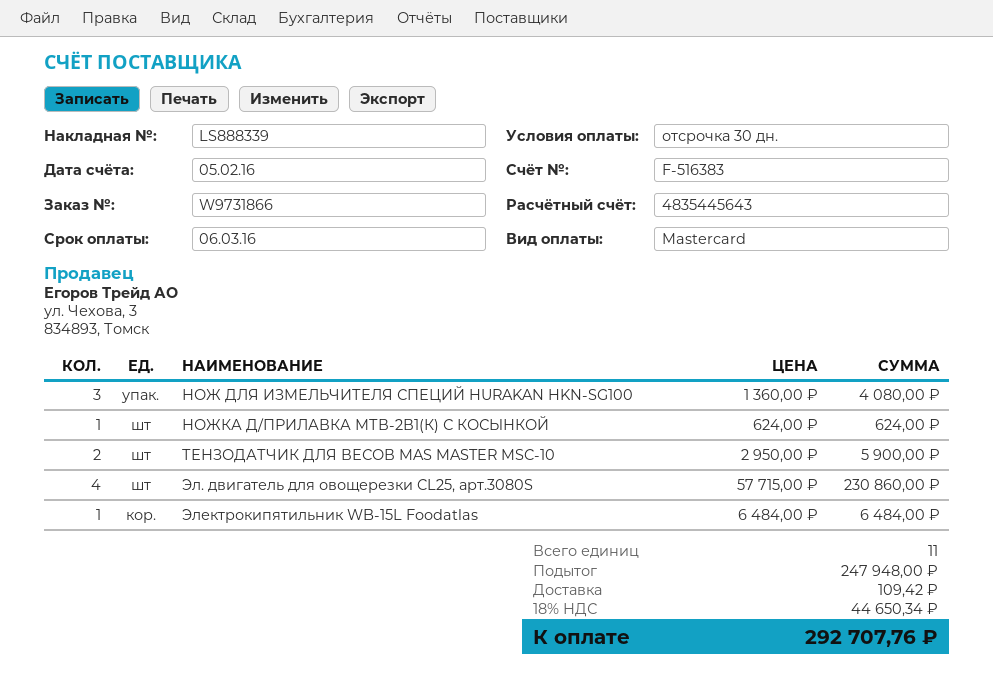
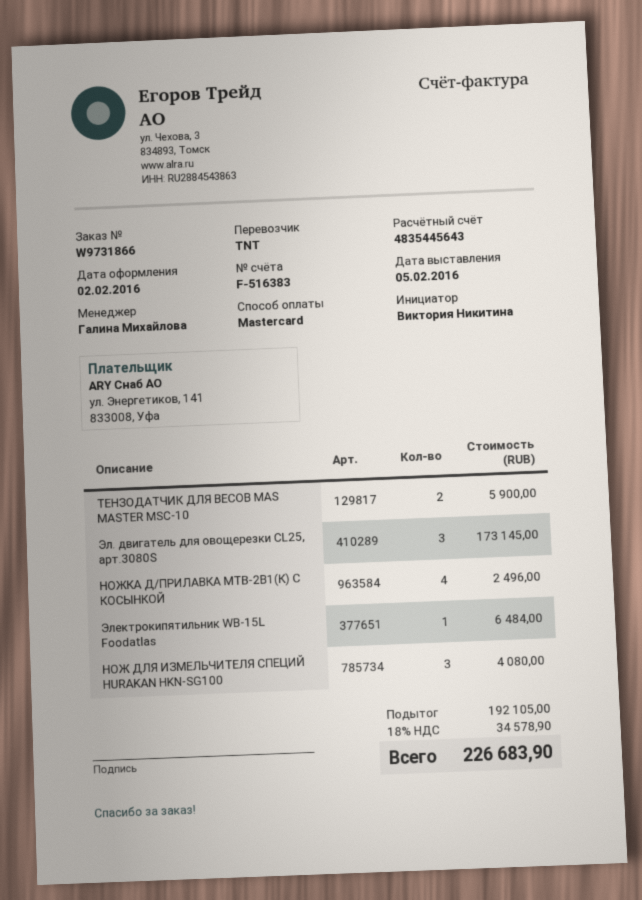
НОЖКА Д/ПРИЛАВКА МТВ-2В1(К) С КОСЫНКОЙ: 1 for 624.00 -> 4 for 2496.00
Эл. двигатель для овощерезки CL25, арт.3080S: 4 for 230860.00 -> 3 for 173145.00
subtotal: 247948.00 -> 192105.00
shipping: 109.42 -> none
tax: 18% = 44650.34 -> 18% = 34578.90
total: 292707.76 -> 226683.90

